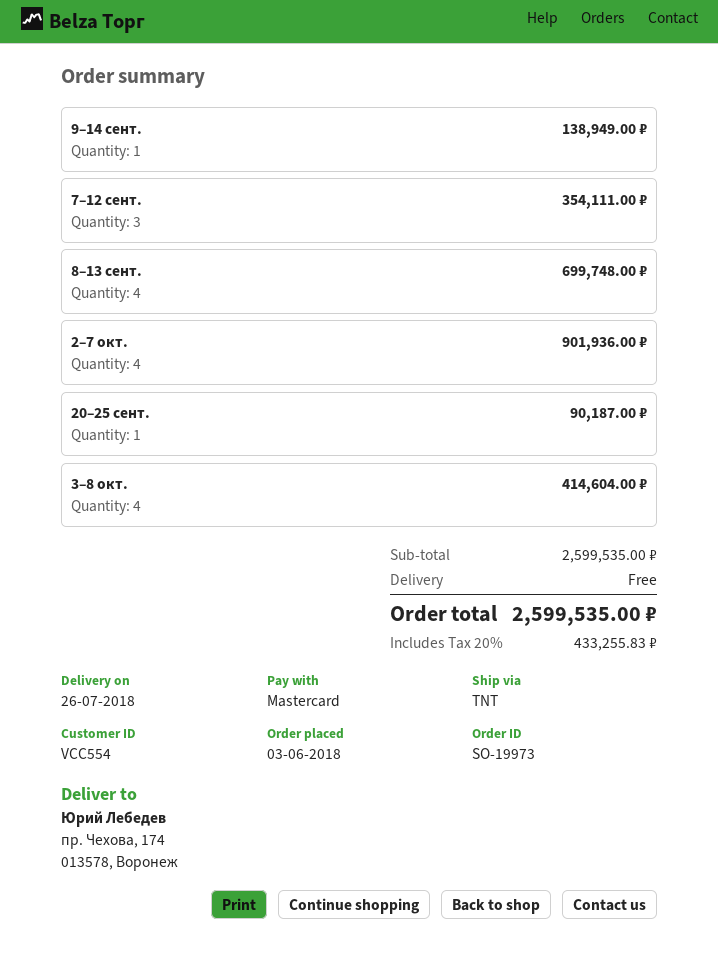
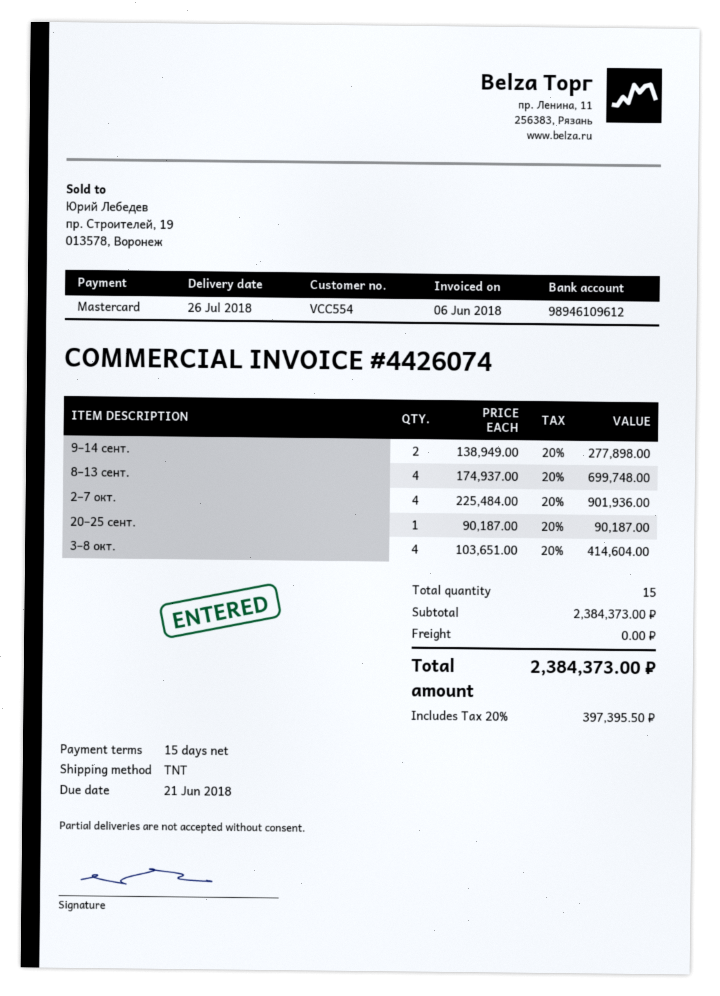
9–14 сент.: 1 for 138949.00 -> 2 for 277898.00
7–12 сент.: 3 for 354111.00 -> none
subtotal: 2599535.00 -> 2384373.00
tax: 20% = 433255.83 -> 20% = 397395.50
total: 2599535.00 -> 2384373.00

